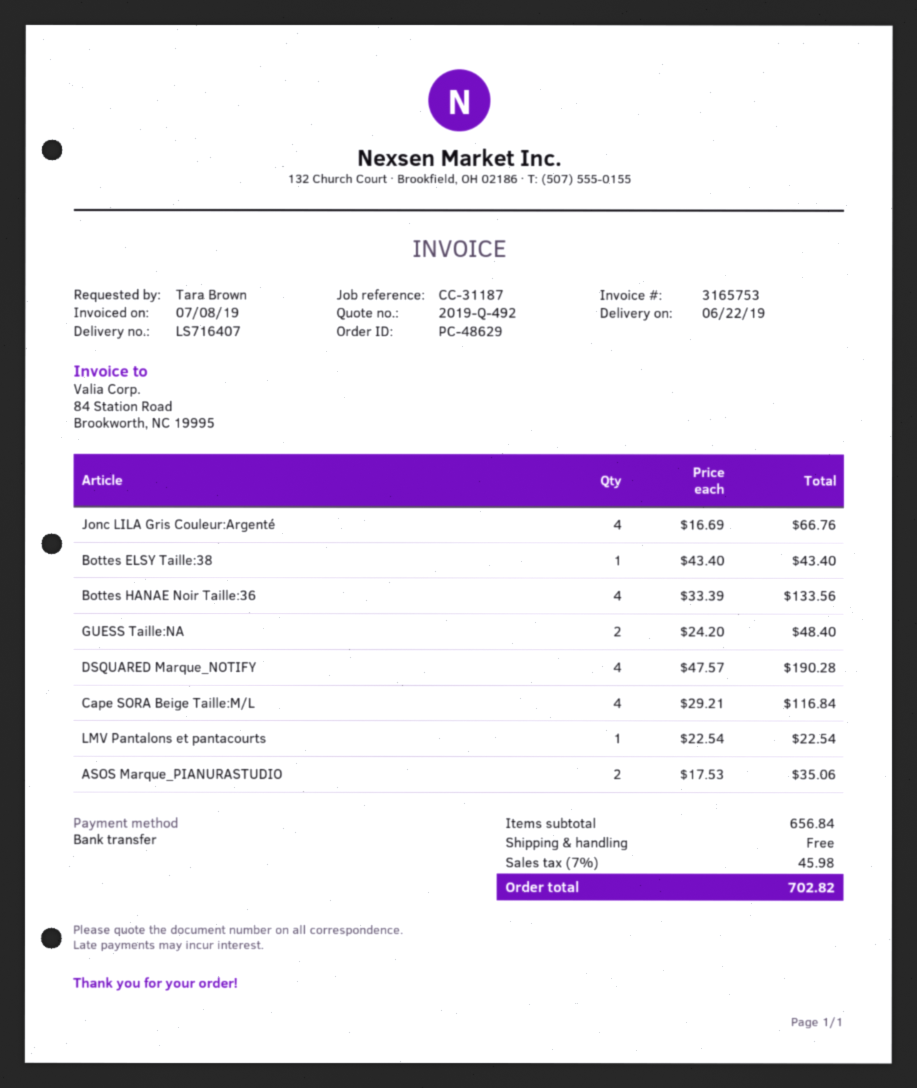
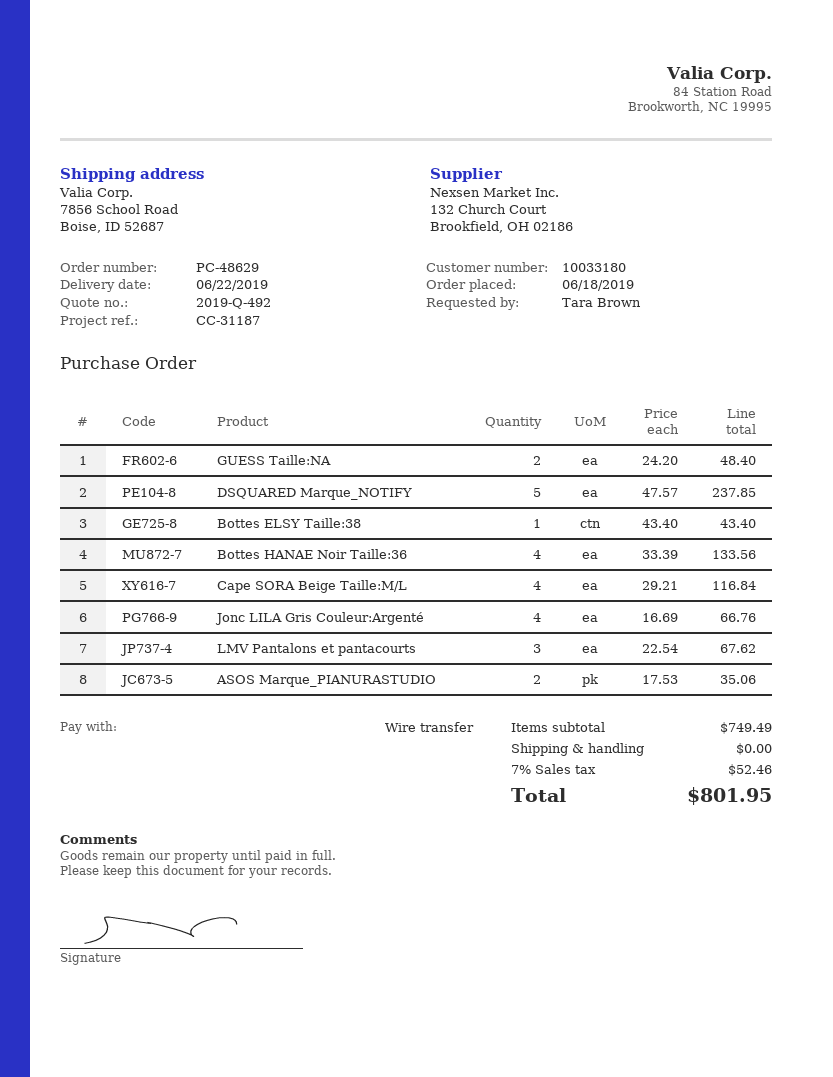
DSQUARED Marque_NOTIFY: 4 x 47.57 = 190.28 -> 5 x 47.57 = 237.85
LMV Pantalons et pantacourts: 1 x 22.54 = 22.54 -> 3 x 22.54 = 67.62
subtotal: 656.84 -> 749.49
tax: 7% = 45.98 -> 7% = 52.46
total: 702.82 -> 801.95

